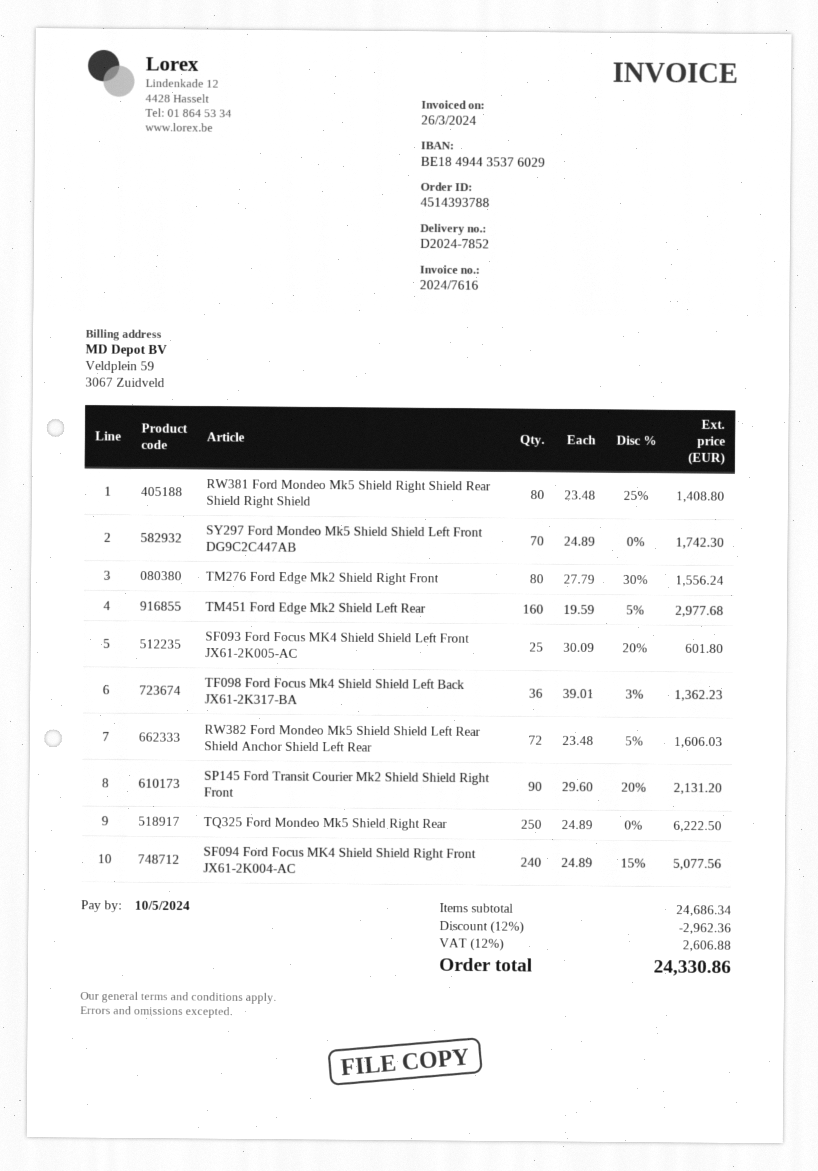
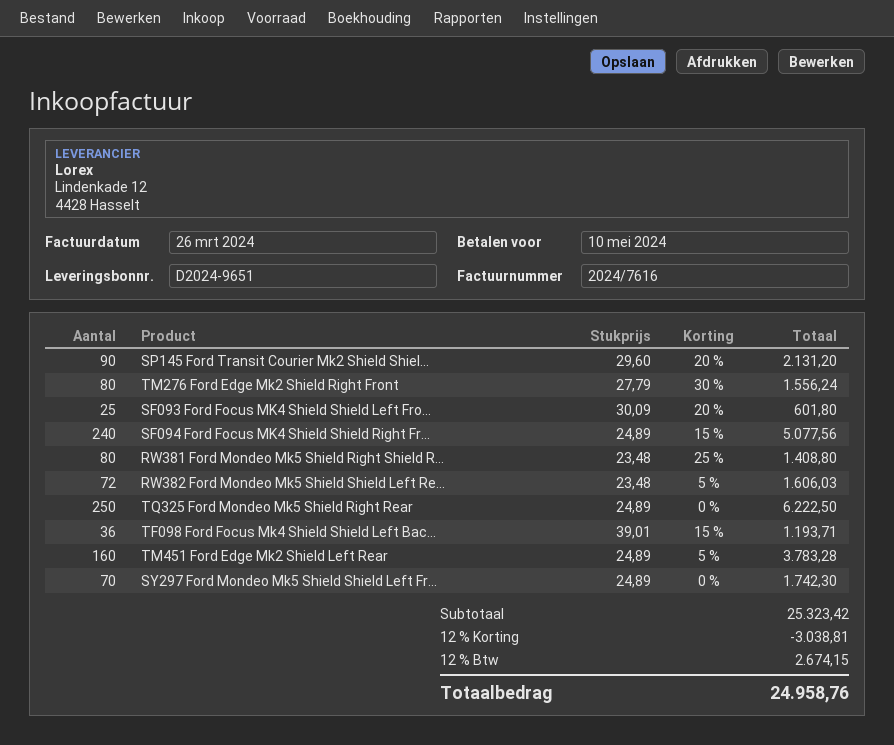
delivery note number: D2024-7852 -> D2024-9651
TM451 Ford Edge Mk2 Shield Left Rear: 160 x 19.59 - 5% = 2977.68 -> 160 x 24.89 - 5% = 3783.28
TF098 Ford Focus Mk4 Shield Shield Left Back JX61-2K317-BA: 36 x 39.01 - 3% = 1362.23 -> 36 x 39.01 - 15% = 1193.71
subtotal: 24686.34 -> 25323.42
discount: 12% = 2962.36 -> 12% = 3038.81
tax: 12% = 2606.88 -> 12% = 2674.15
total: 24330.86 -> 24958.76

